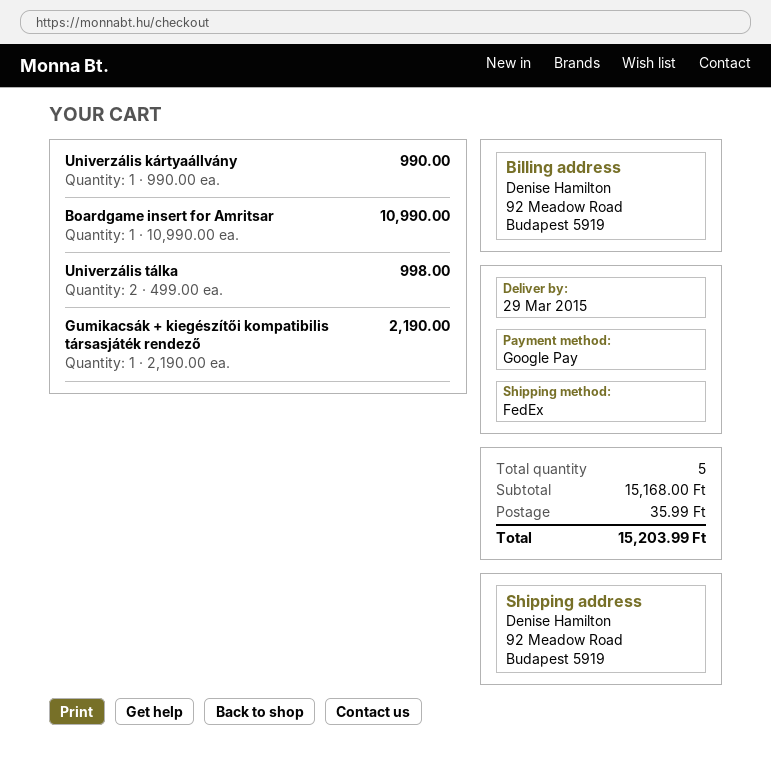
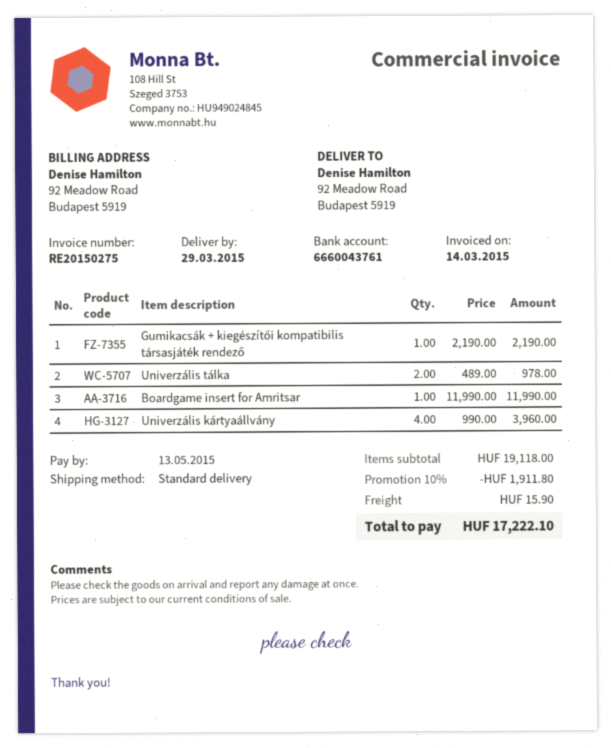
shipping method: FedEx -> standard
Univerzális kártyaállvány: 1 x 990.00 = 990.00 -> 4 x 990.00 = 3960.00
Boardgame insert for Amritsar: 1 x 10990.00 = 10990.00 -> 1 x 11990.00 = 11990.00
Univerzális tálka: 2 x 499.00 = 998.00 -> 2 x 489.00 = 978.00
subtotal: 15168.00 -> 19118.00
discount: none -> 10% = 1911.80
shipping: 35.99 -> 15.90
total: 15203.99 -> 17222.10

